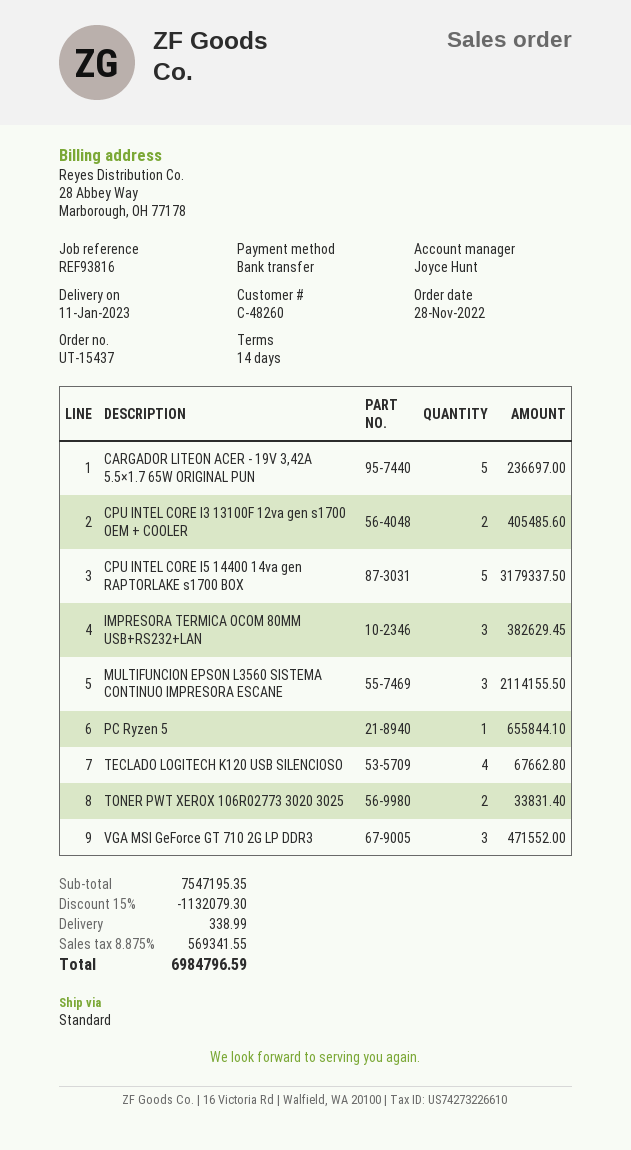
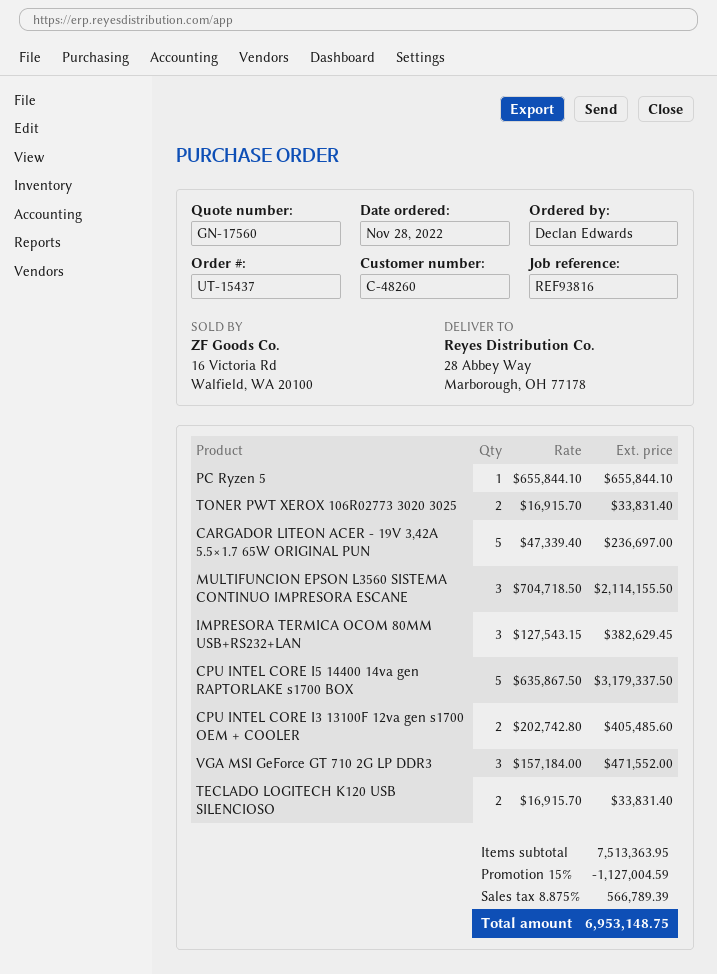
TECLADO LOGITECH K120 USB SILENCIOSO: 4 for 67662.80 -> 2 for 33831.40
subtotal: 7547195.35 -> 7513363.95
discount: 15% = 1132079.30 -> 15% = 1127004.59
shipping: 338.99 -> none
tax: 8.875% = 569341.55 -> 8.875% = 566789.39
total: 6984796.59 -> 6953148.75

